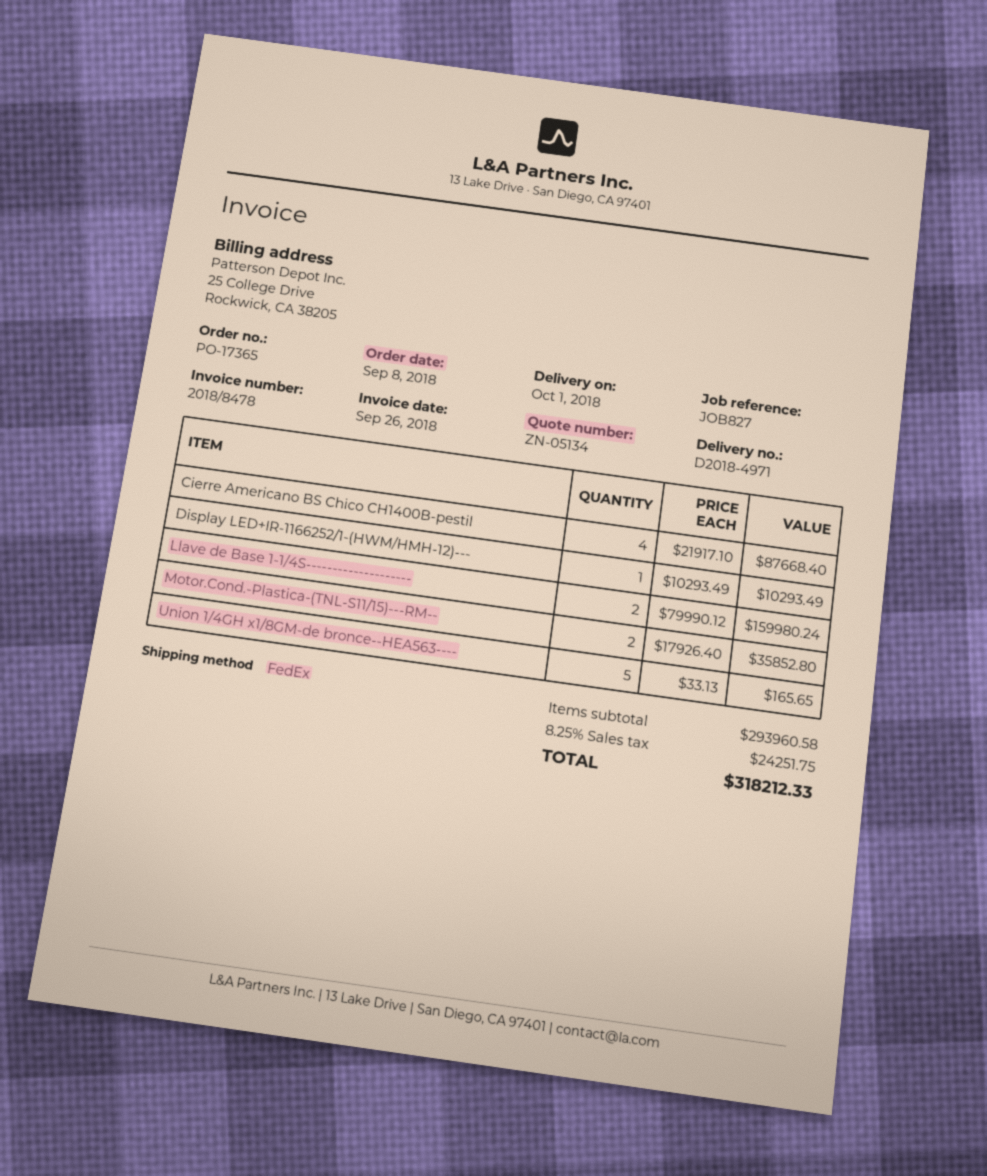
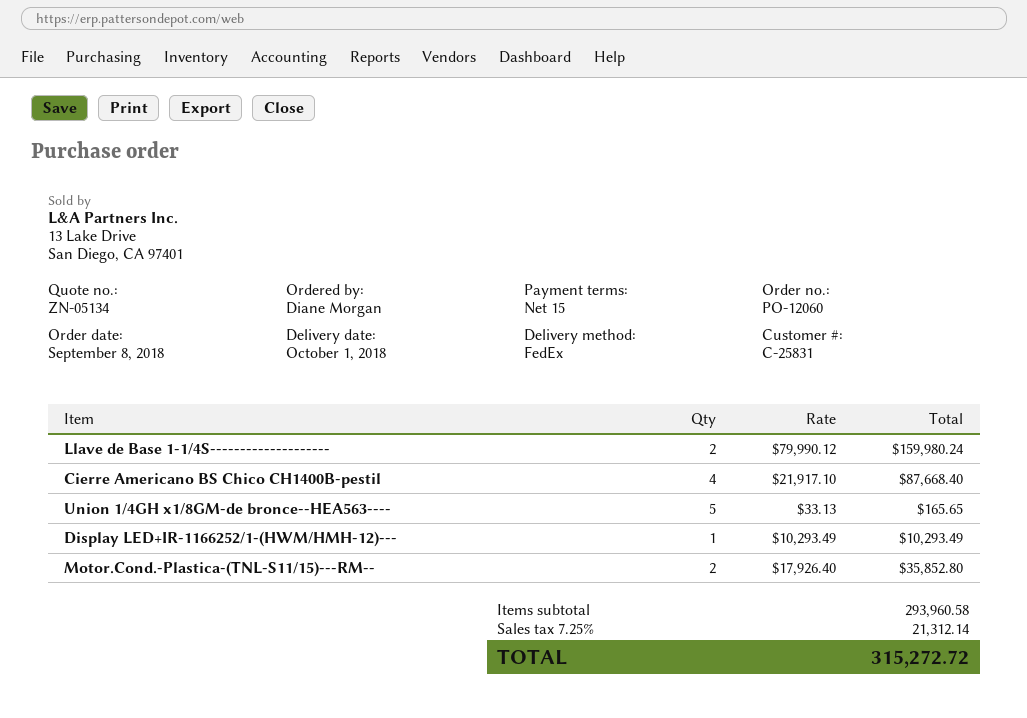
order number: PO-17365 -> PO-12060
tax: 8.25% = 24251.75 -> 7.25% = 21312.14
total: 318212.33 -> 315272.72

